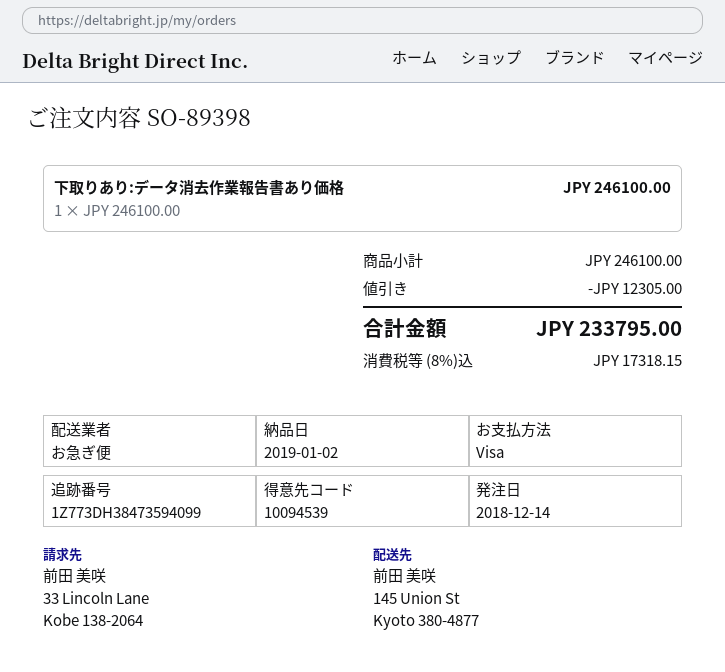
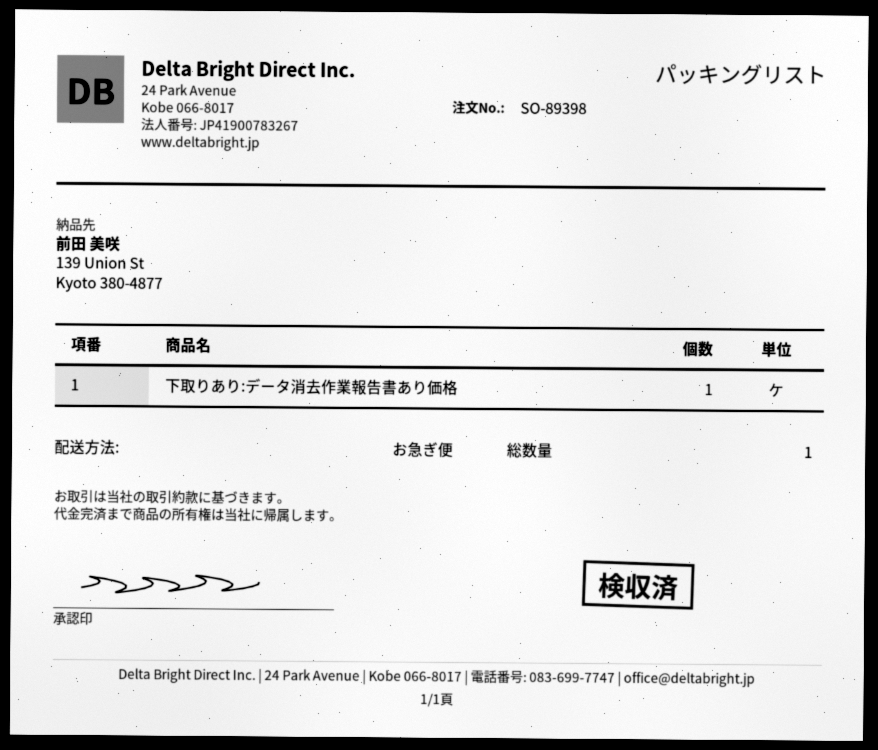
ship to: 145 Union St, Kyoto 380-4877 -> 139 Union St, Kyoto 380-4877

